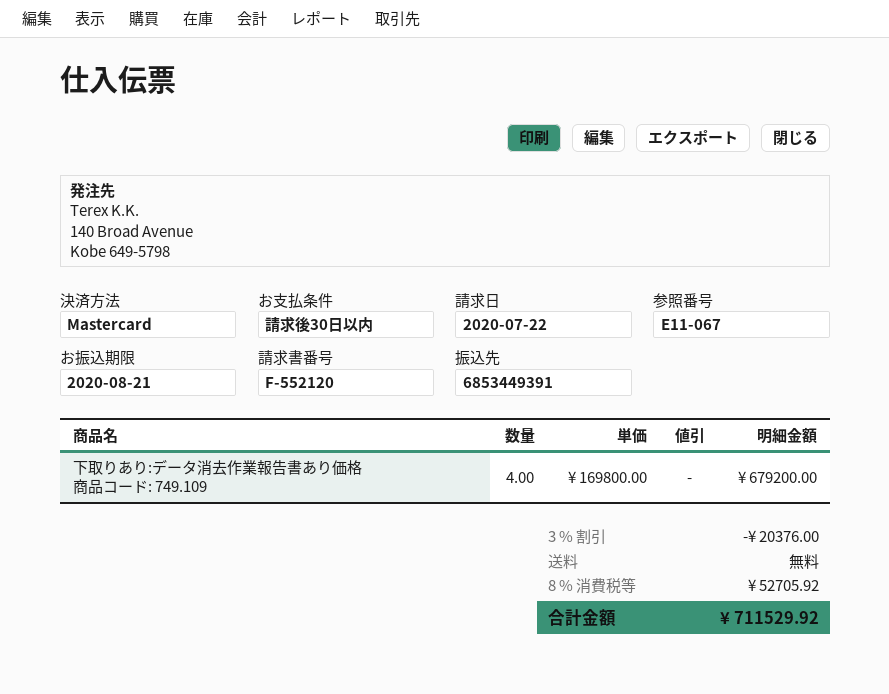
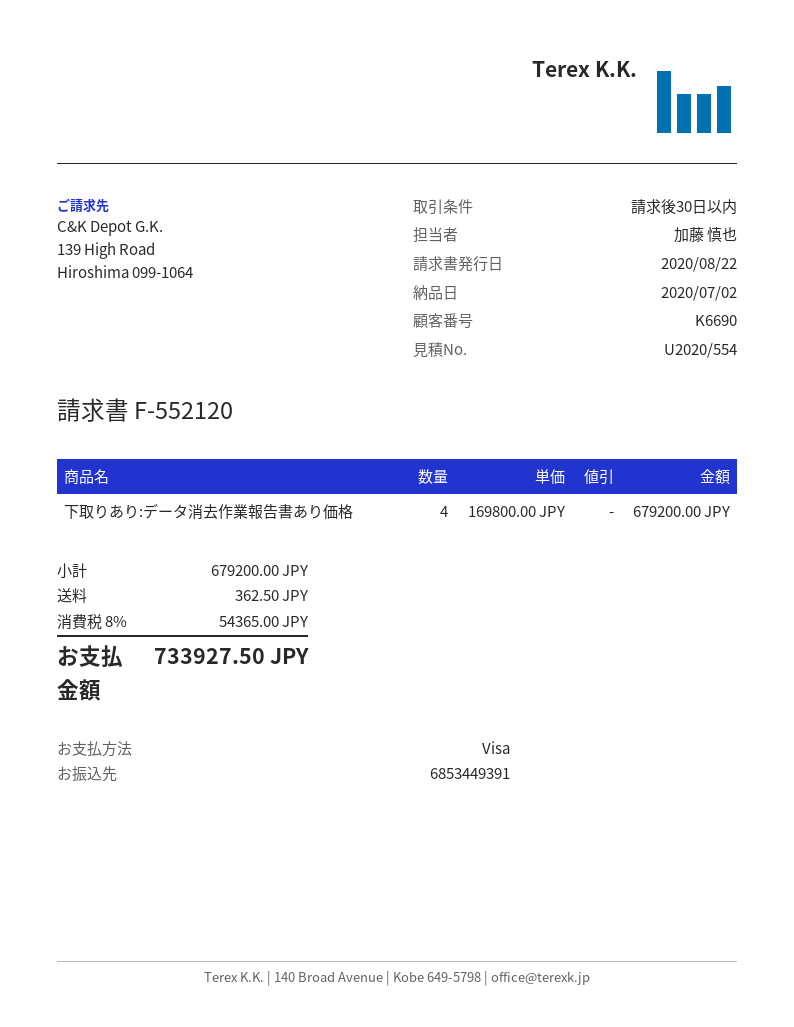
invoice date: 2020-07-22 -> 2020-08-22
payment method: Mastercard -> Visa
discount: 3% = 20376.00 -> none
shipping: 0.00 -> 362.50
tax: 8% = 52705.92 -> 8% = 54365.00
total: 711529.92 -> 733927.50

